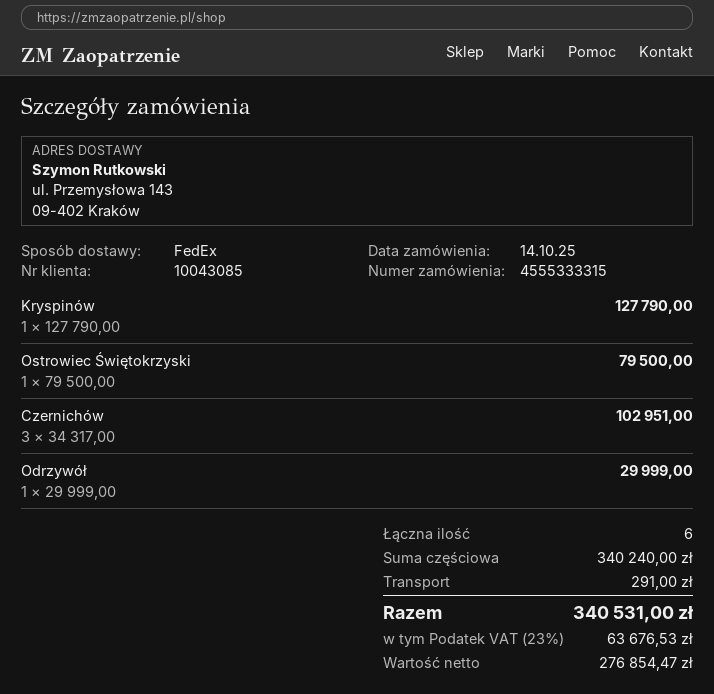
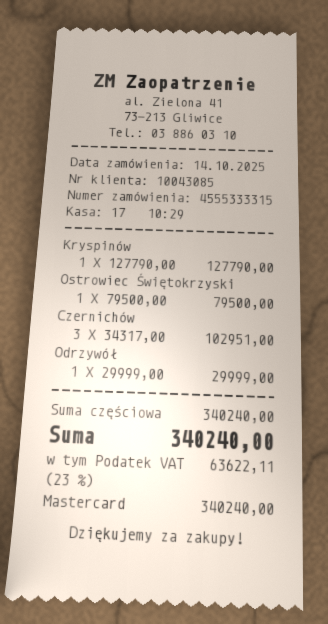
shipping: 291.00 -> none
tax: 23% = 63676.53 -> 23% = 63622.11
total: 340531.00 -> 340240.00

